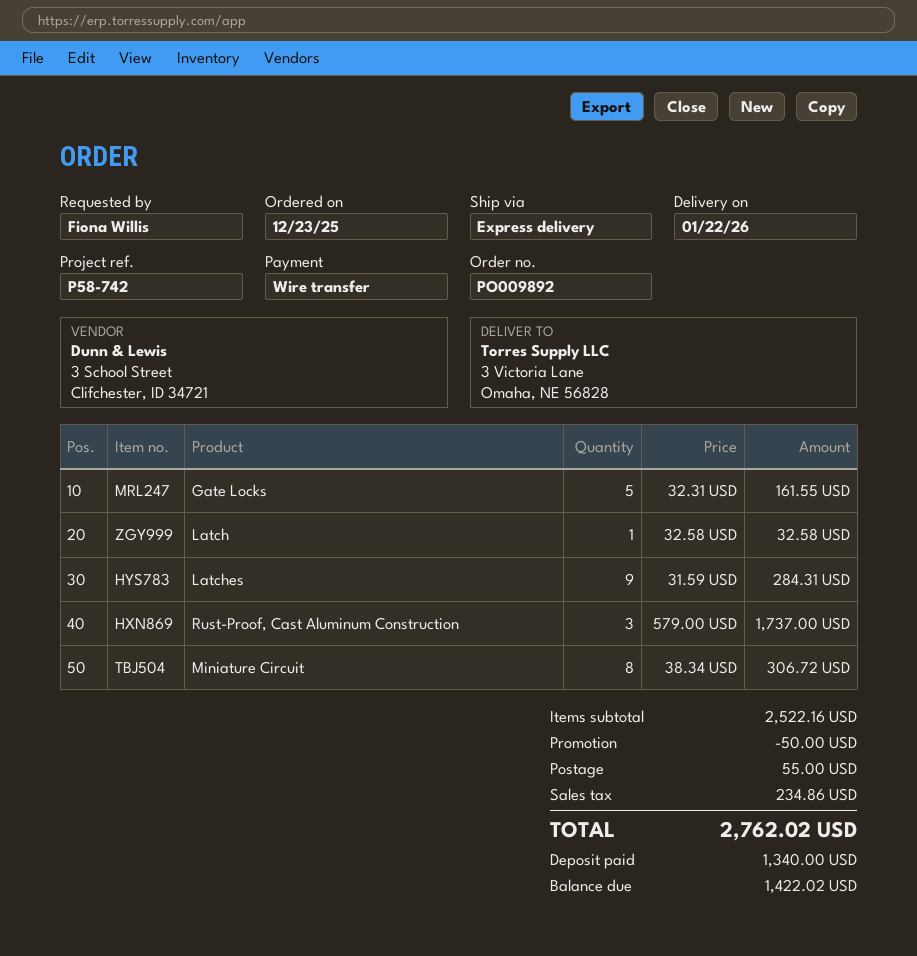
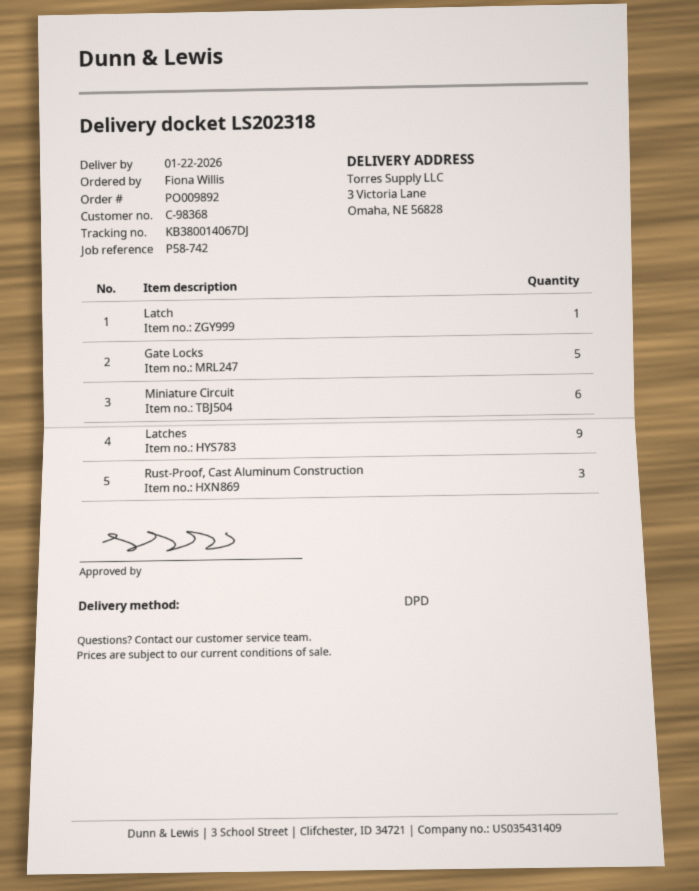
shipping method: express -> DPD
Miniature Circuit: 8 -> 6

